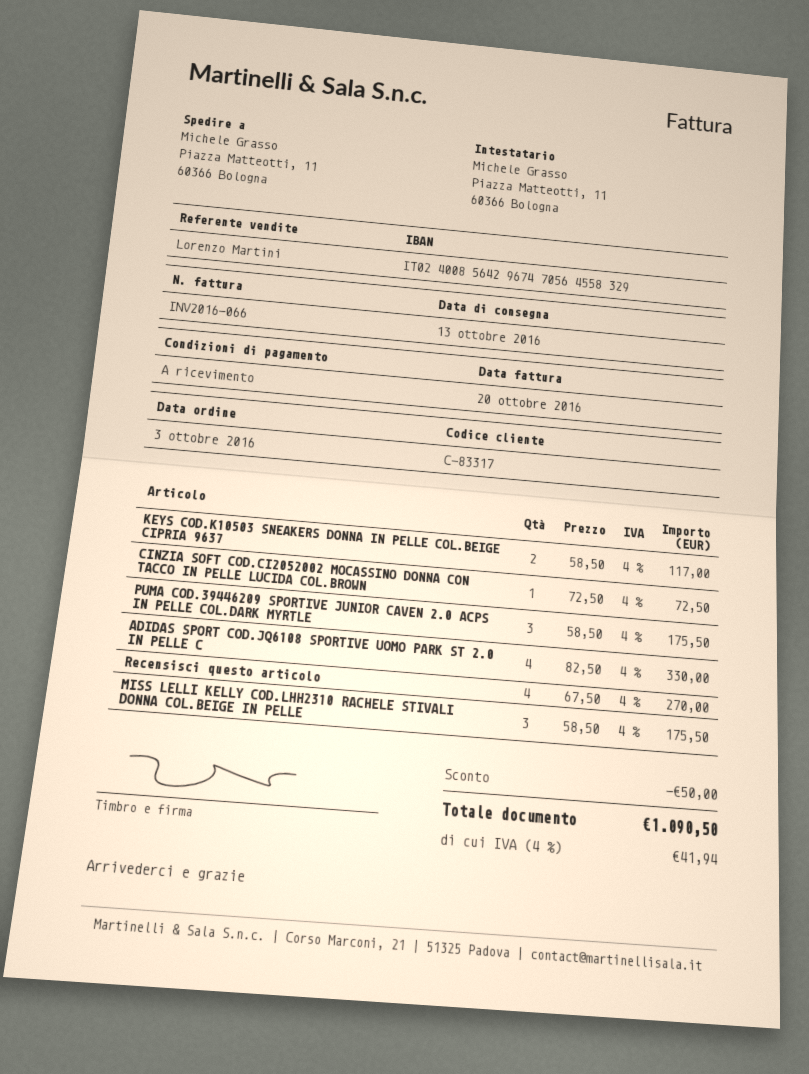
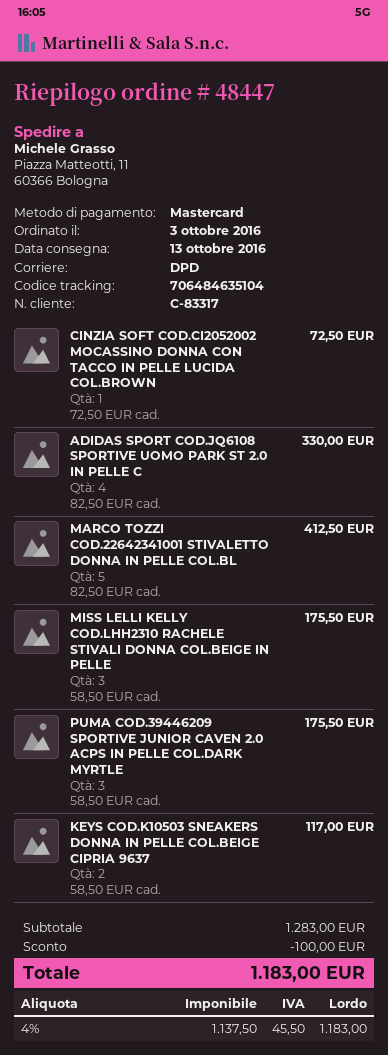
Recensisci questo articolo: 4 x 67.50 = 270.00 -> none
MARCO TOZZI COD.22642341001 STIVALETTO DONNA IN PELLE COL.BL: none -> 5 x 82.50 = 412.50
discount: 50.00 -> 100.00
tax: 4% = 41.94 -> 4% = 45.50
total: 1090.50 -> 1183.00

